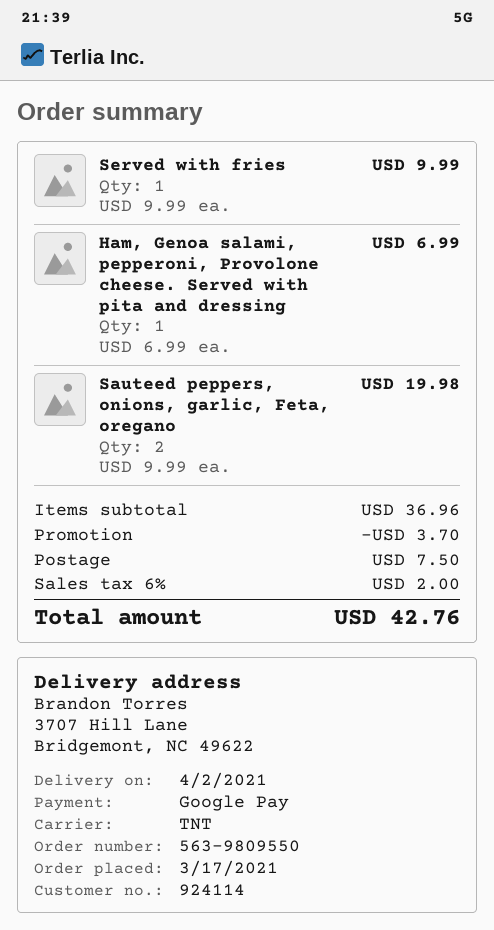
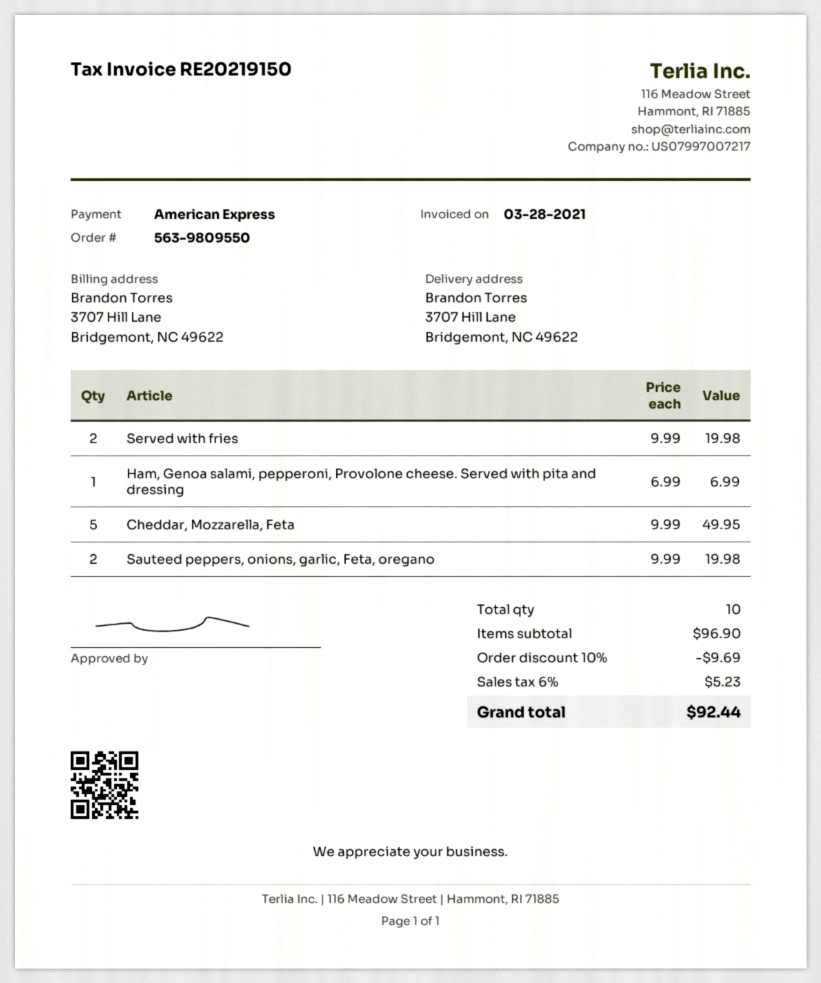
payment method: Google Pay -> American Express
Served with fries: 1 x 9.99 = 9.99 -> 2 x 9.99 = 19.98
Cheddar, Mozzarella, Feta: none -> 5 x 9.99 = 49.95
subtotal: 36.96 -> 96.90
discount: 3.70 -> 9.69
shipping: 7.50 -> none
tax: 6% = 2.00 -> 6% = 5.23
total: 42.76 -> 92.44

